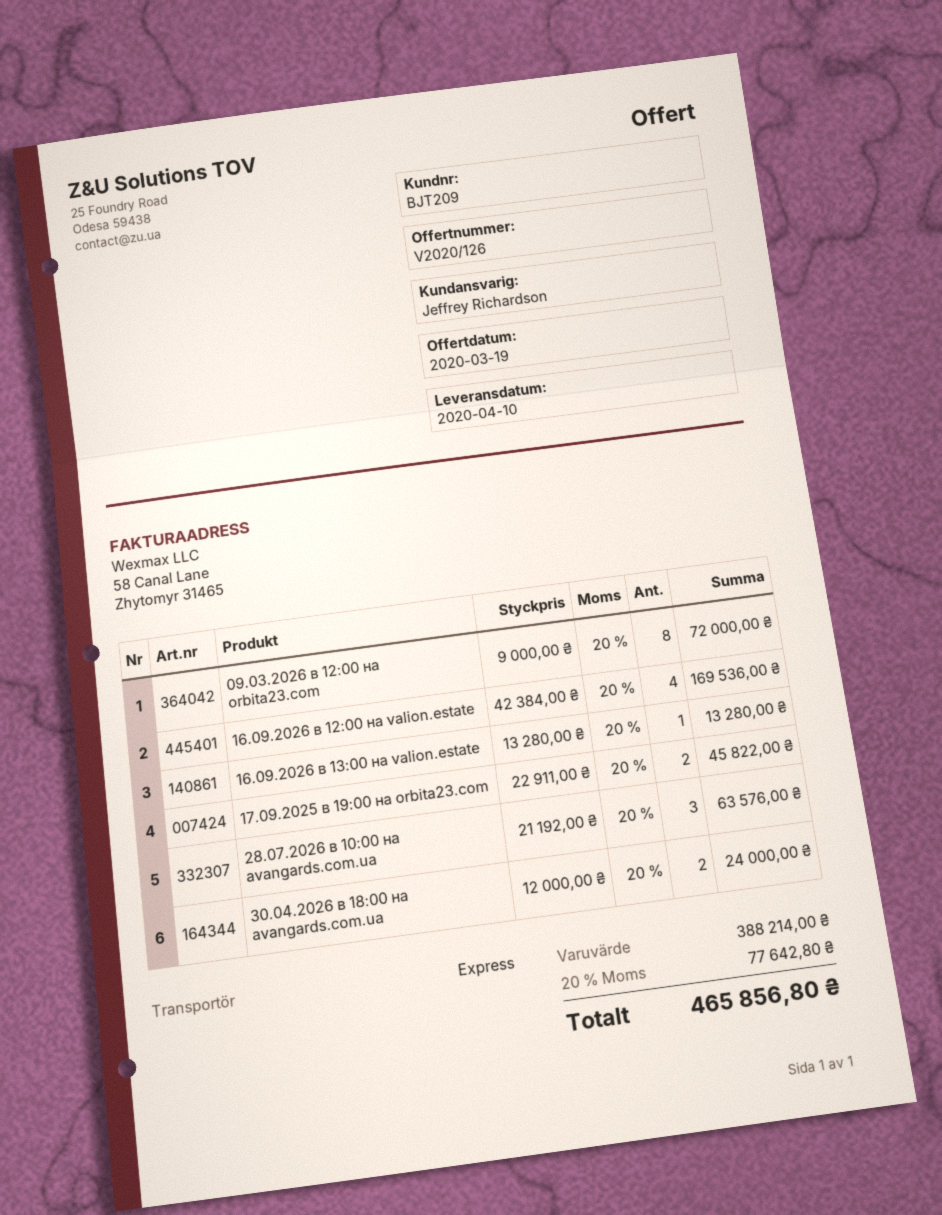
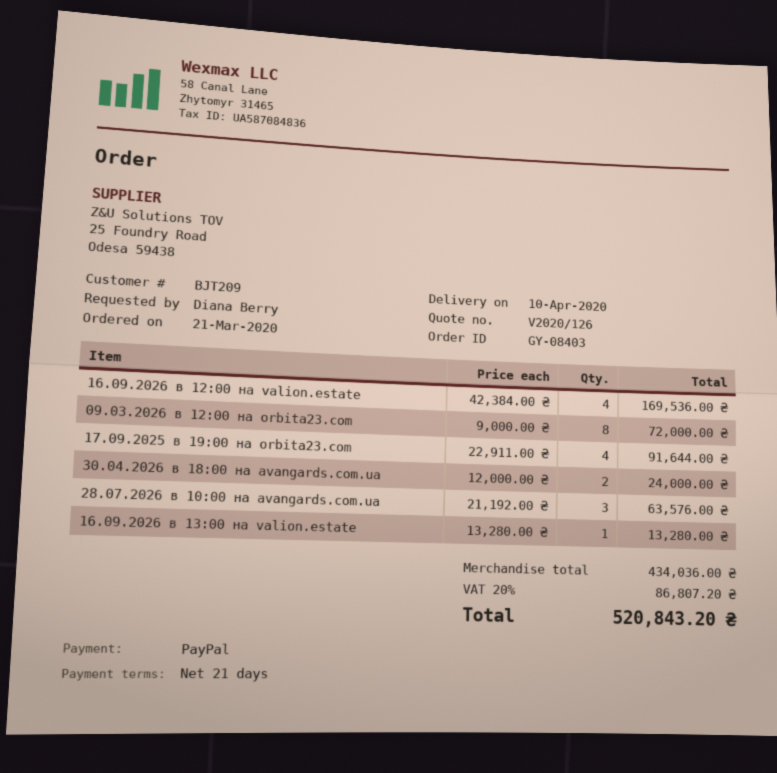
17.09.2025 в 19:00 на orbita23.com: 2 x 22911.00 = 45822.00 -> 4 x 22911.00 = 91644.00
subtotal: 388214.00 -> 434036.00
tax: 20% = 77642.80 -> 20% = 86807.20
total: 465856.80 -> 520843.20

